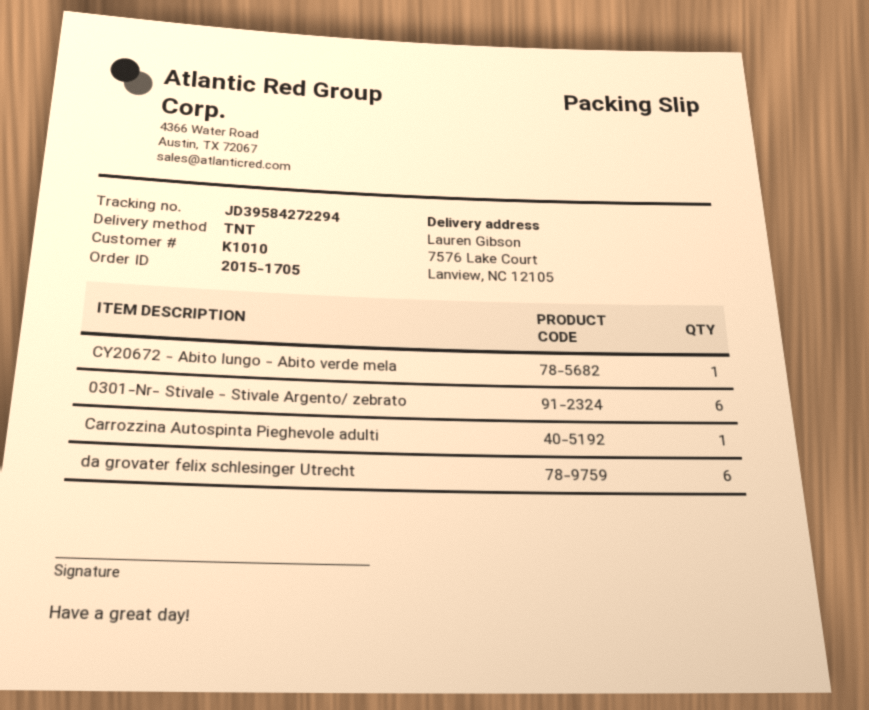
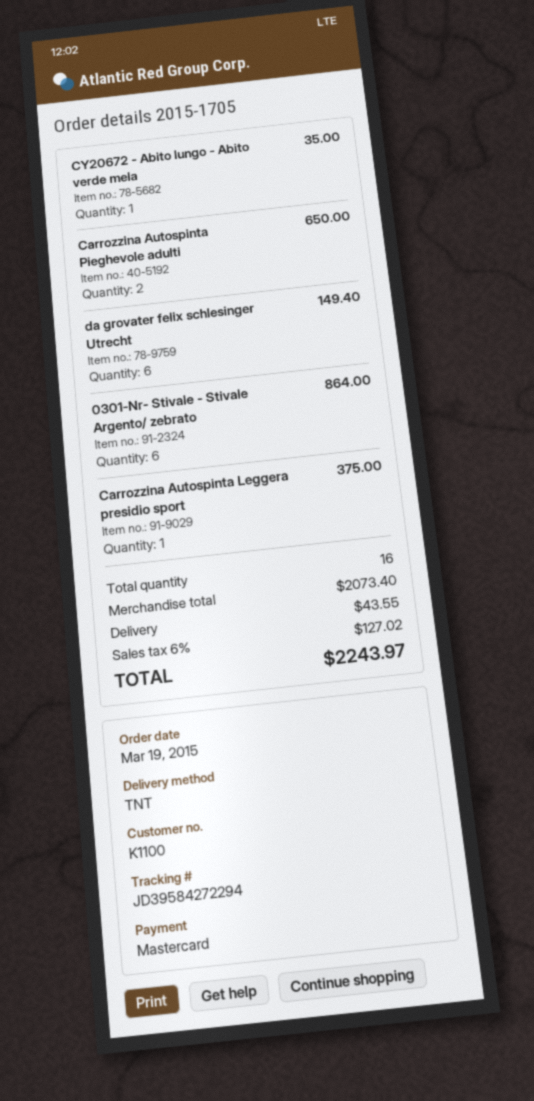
customer number: K1010 -> K1100
Carrozzina Autospinta Pieghevole adulti: 1 -> 2
Carrozzina Autospinta Leggera presidio sport: none -> 1

